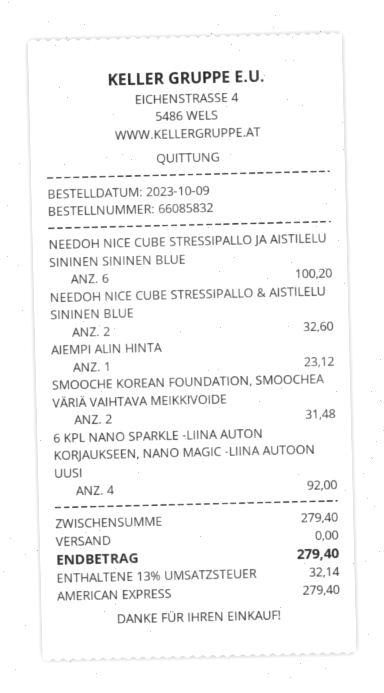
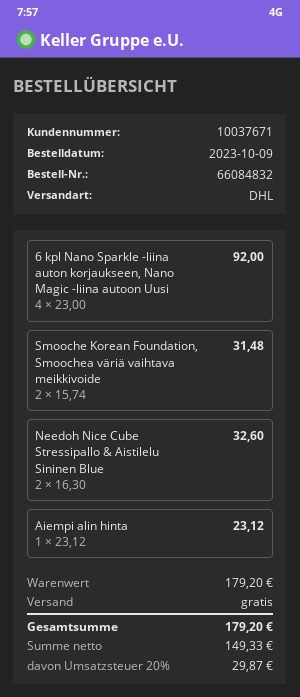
order number: 66085832 -> 66084832
NEEDOH NICE CUBE STRESSIPALLO JA AISTILELU SININEN SININEN BLUE: 6 for 100.20 -> none
subtotal: 279.40 -> 179.20
tax: 13% = 32.14 -> 20% = 29.87
total: 279.40 -> 179.20

